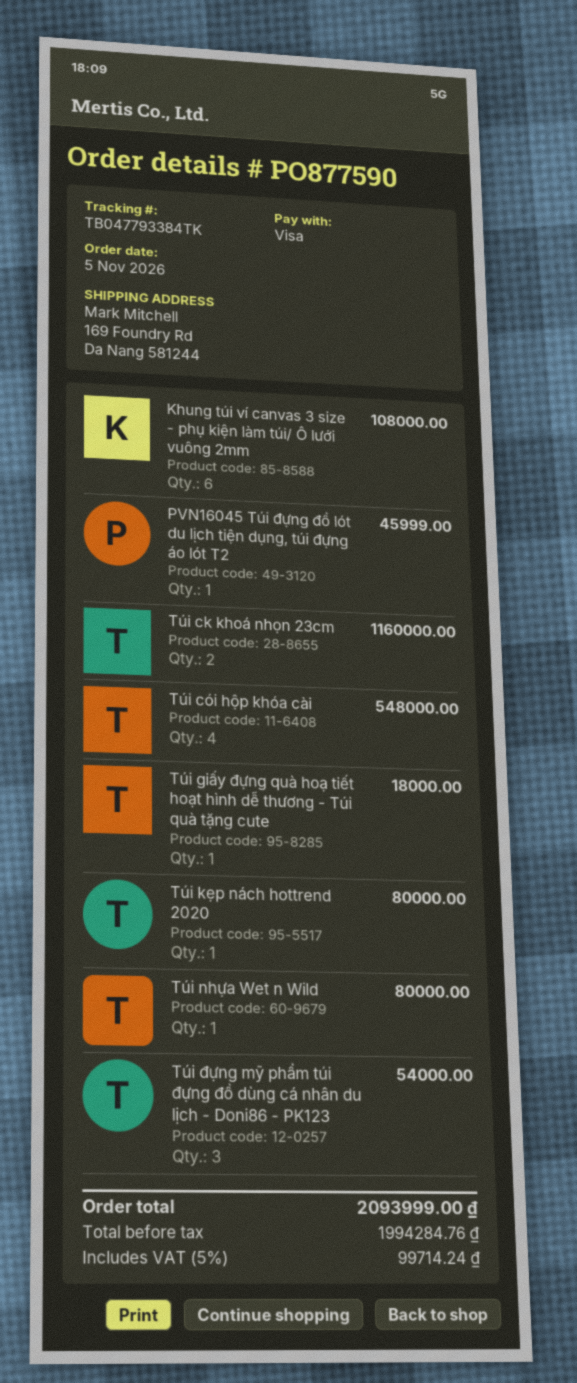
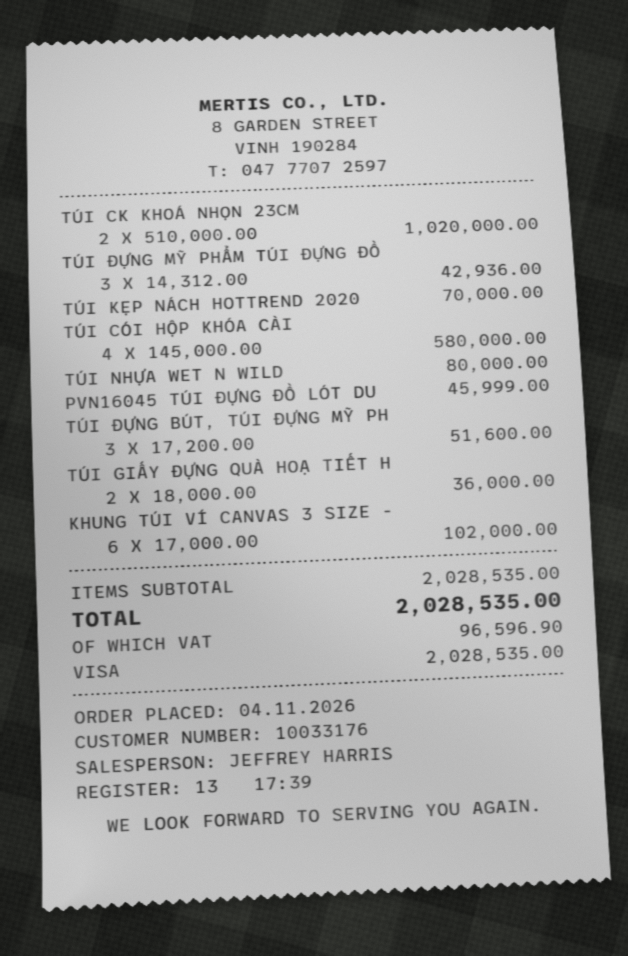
order date: 2026-11-05 -> 2026-11-04
Khung túi ví canvas 3 size - phụ kiện làm túi/ Ô lưới vuông 2mm: 6 for 108000.00 -> 6 for 102000.00
Túi ck khoá nhọn 23cm: 2 for 1160000.00 -> 2 for 1020000.00
Túi cói hộp khóa cài: 4 for 548000.00 -> 4 for 580000.00
Túi giấy đựng quà hoạ tiết hoạt hình dễ thương - Túi quà tặng cute: 1 for 18000.00 -> 2 for 36000.00
Túi kẹp nách hottrend 2020: 1 for 80000.00 -> 1 for 70000.00
Túi đựng mỹ phẩm túi đựng đồ dùng cá nhân du lịch - Doni86 - PK123: 3 for 54000.00 -> 3 for 42936.00
TÚI ĐỰNG BÚT, TÚI ĐỰNG MỸ PH: none -> 3 for 51600.00
tax: 99714.24 -> 96596.90
total: 2093999.00 -> 2028535.00

